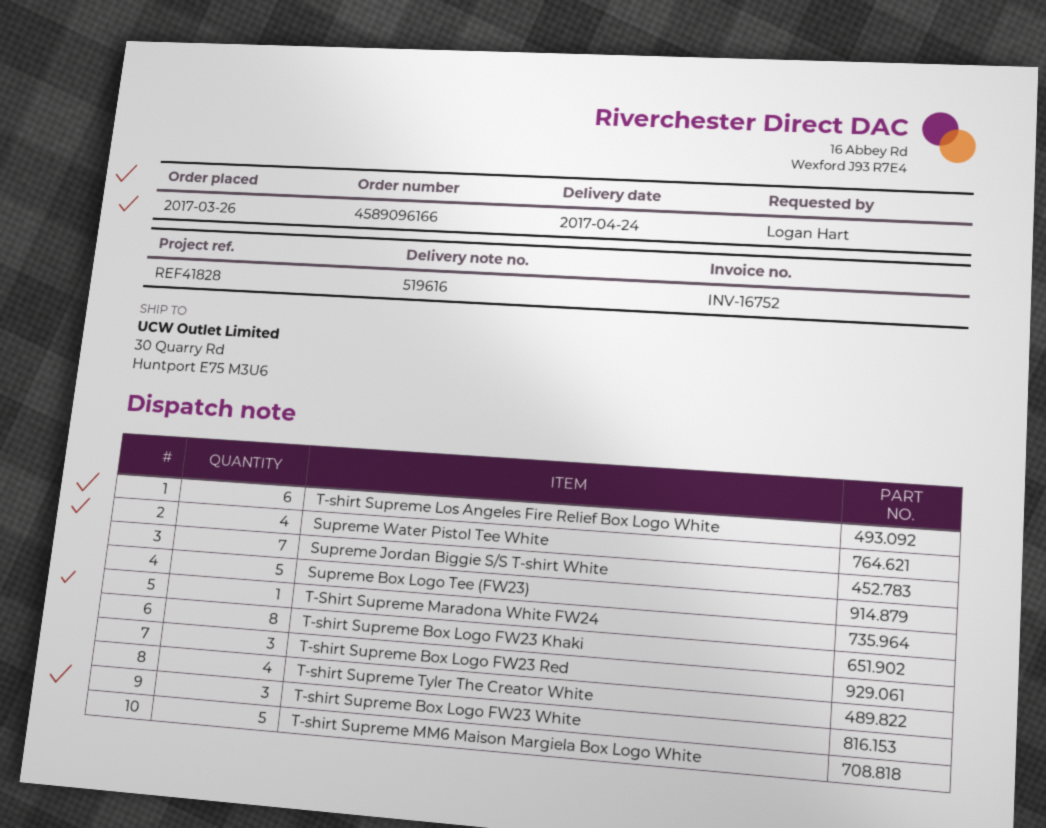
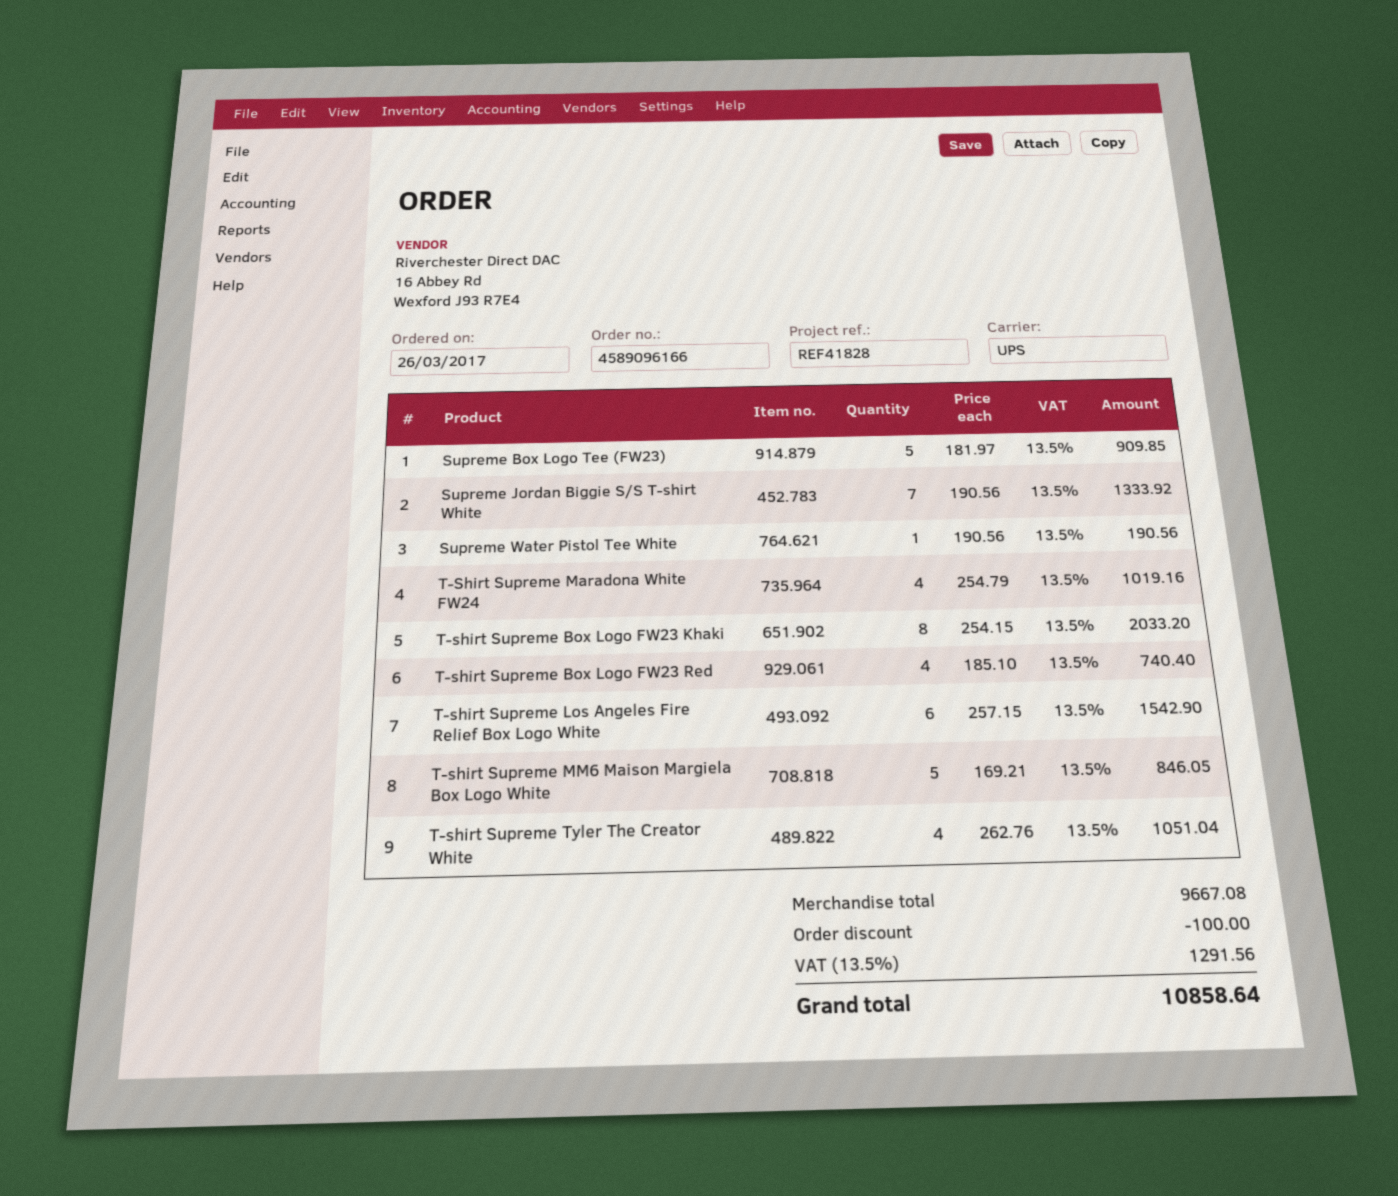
Supreme Water Pistol Tee White: 4 -> 1
T-Shirt Supreme Maradona White FW24: 1 -> 4
T-shirt Supreme Box Logo FW23 Red: 3 -> 4
T-shirt Supreme Box Logo FW23 White: 3 -> none

